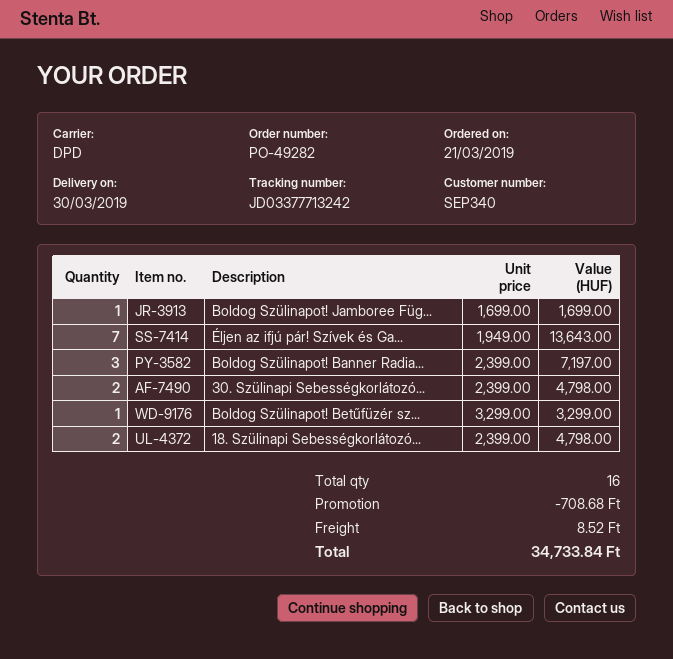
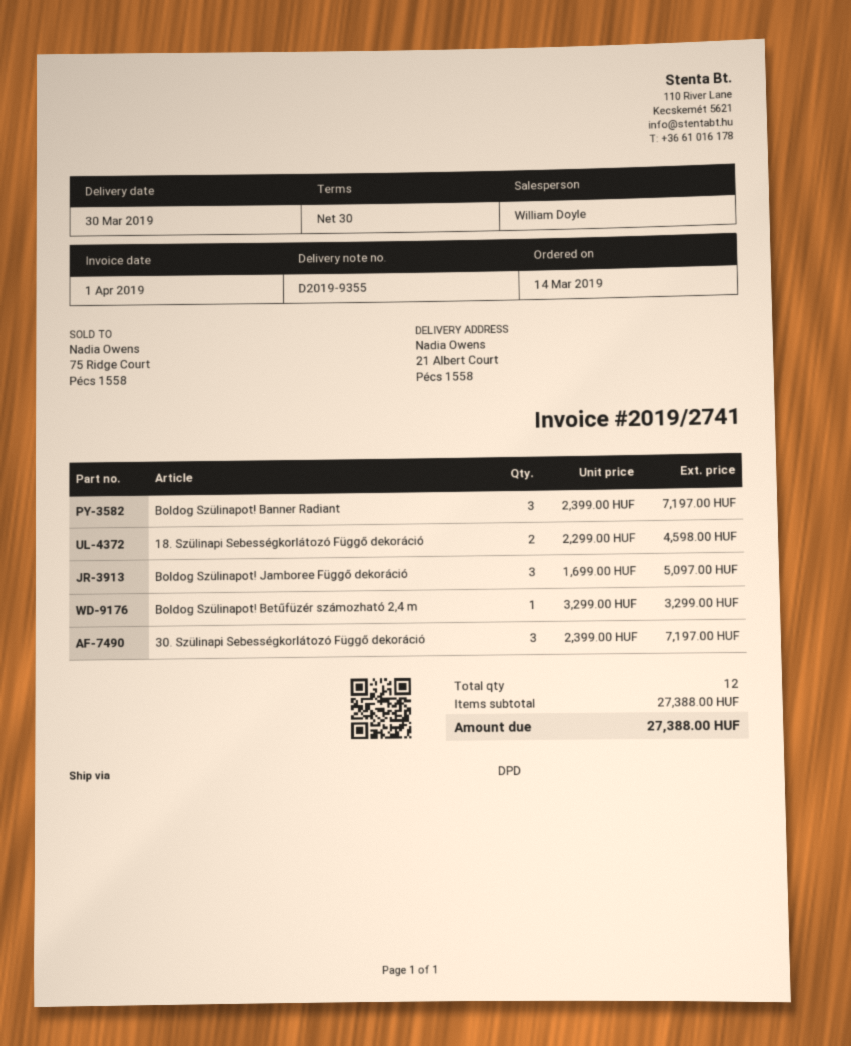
order date: 2019-03-21 -> 2019-03-14
Boldog Szülinapot! Jamboree Füg...: 1 x 1699.00 = 1699.00 -> 3 x 1699.00 = 5097.00
Éljen az ifjú pár! Szívek és Ga...: 7 x 1949.00 = 13643.00 -> none
30. Szülinapi Sebességkorlátozó...: 2 x 2399.00 = 4798.00 -> 3 x 2399.00 = 7197.00
18. Szülinapi Sebességkorlátozó...: 2 x 2399.00 = 4798.00 -> 2 x 2299.00 = 4598.00
total quantity: 16 -> 12
discount: 708.68 -> none
shipping: 8.52 -> none
total: 34733.84 -> 27388.00

